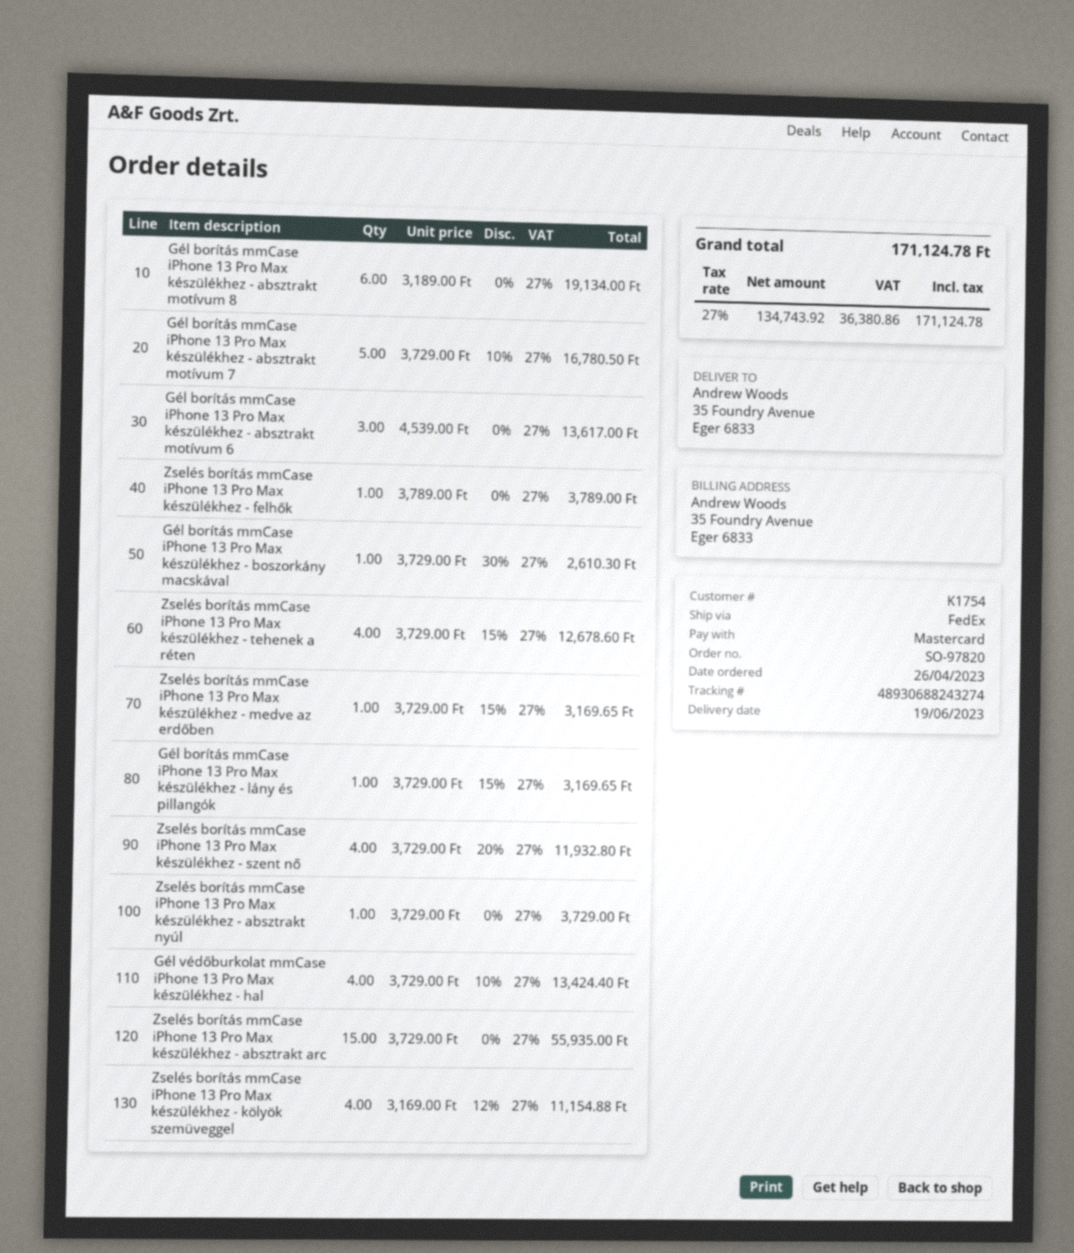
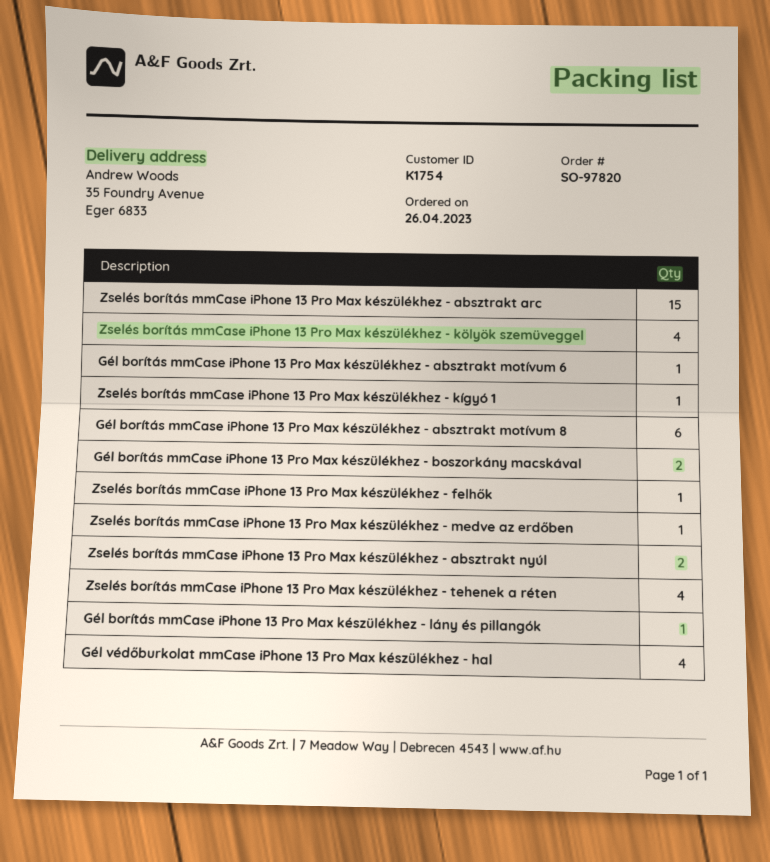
Gél borítás mmCase iPhone 13 Pro Max készülékhez - absztrakt motívum 7: 5 -> none
Gél borítás mmCase iPhone 13 Pro Max készülékhez - absztrakt motívum 6: 3 -> 1
Gél borítás mmCase iPhone 13 Pro Max készülékhez - boszorkány macskával: 1 -> 2
Zselés borítás mmCase iPhone 13 Pro Max készülékhez - szent nő: 4 -> none
Zselés borítás mmCase iPhone 13 Pro Max készülékhez - absztrakt nyúl: 1 -> 2
Zselés borítás mmCase iPhone 13 Pro Max készülékhez - kígyó 1: none -> 1

